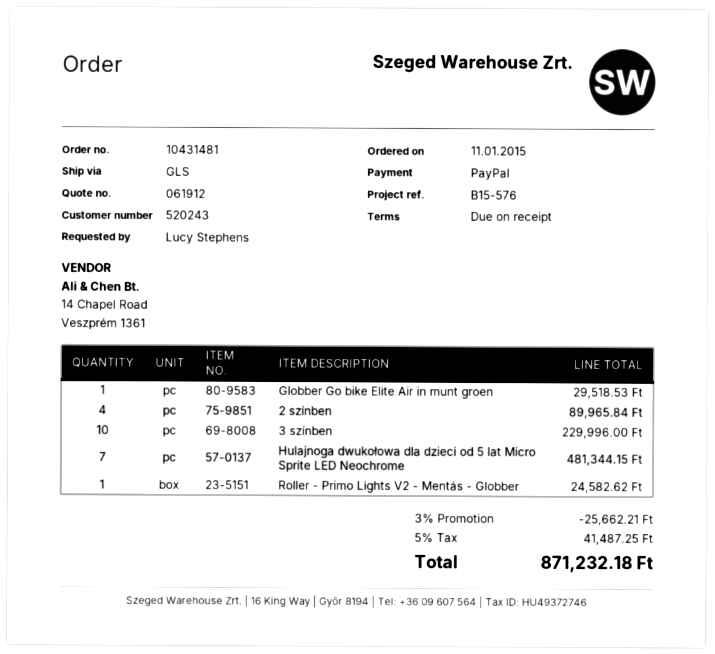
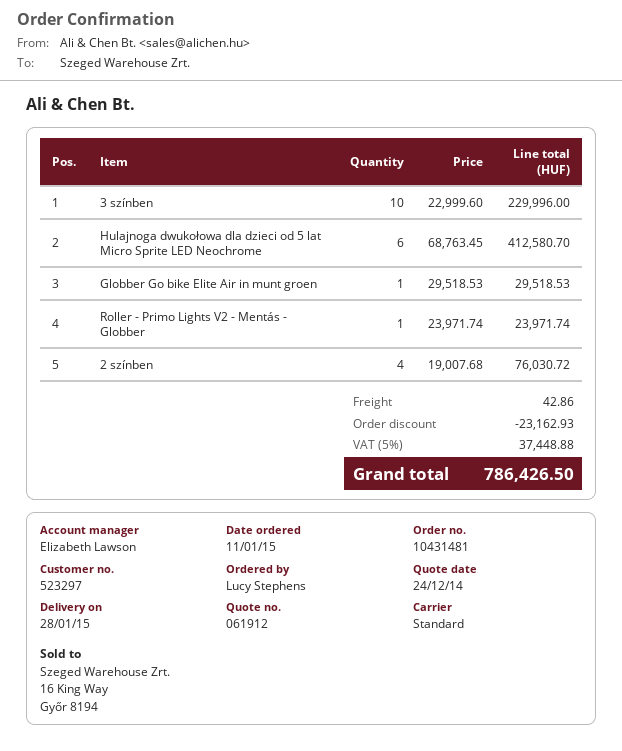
customer number: 520243 -> 523297
shipping method: GLS -> standard
2 színben: 4 for 89965.84 -> 4 for 76030.72
Hulajnoga dwukołowa dla dzieci od 5 lat Micro Sprite LED Neochrome: 7 for 481344.15 -> 6 for 412580.70
Roller - Primo Lights V2 - Mentás - Globber: 1 for 24582.62 -> 1 for 23971.74
discount: 25662.21 -> 23162.93
shipping: none -> 42.86
tax: 5% = 41487.25 -> 5% = 37448.88
total: 871232.18 -> 786426.50

